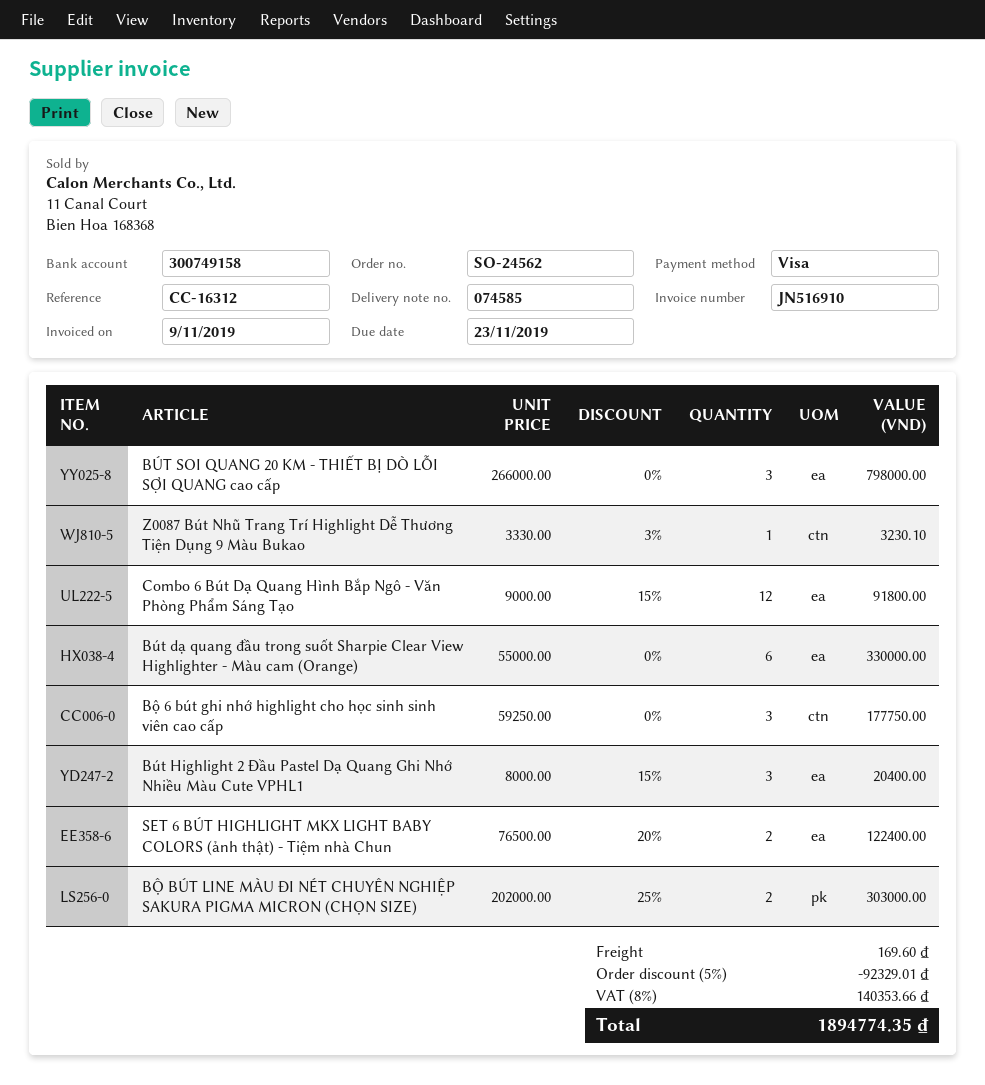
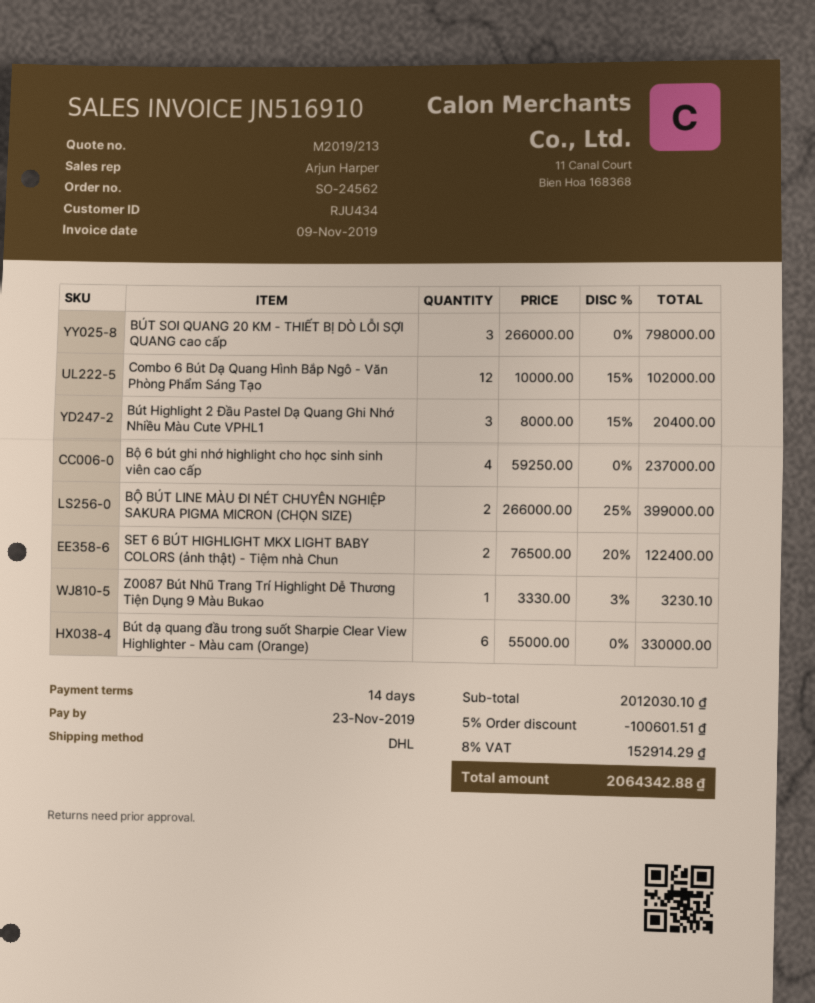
Combo 6 Bút Dạ Quang Hình Bắp Ngô - Văn Phòng Phẩm Sáng Tạo: 12 x 9000.00 - 15% = 91800.00 -> 12 x 10000.00 - 15% = 102000.00
Bộ 6 bút ghi nhớ highlight cho học sinh sinh viên cao cấp: 3 x 59250.00 = 177750.00 -> 4 x 59250.00 = 237000.00
BỘ BÚT LINE MÀU ĐI NÉT CHUYÊN NGHIỆP SAKURA PIGMA MICRON (CHỌN SIZE): 2 x 202000.00 - 25% = 303000.00 -> 2 x 266000.00 - 25% = 399000.00
discount: 5% = 92329.01 -> 5% = 100601.51
shipping: 169.60 -> none
tax: 8% = 140353.66 -> 8% = 152914.29
total: 1894774.35 -> 2064342.88

